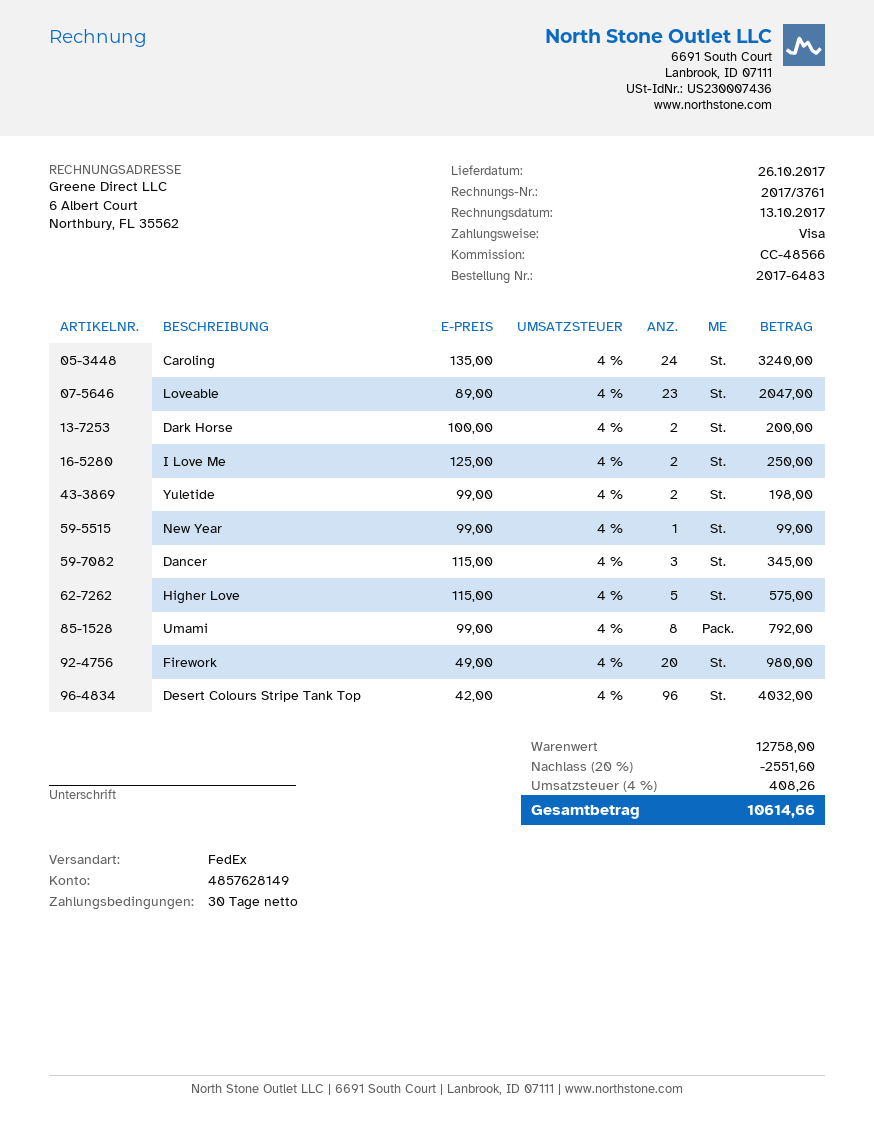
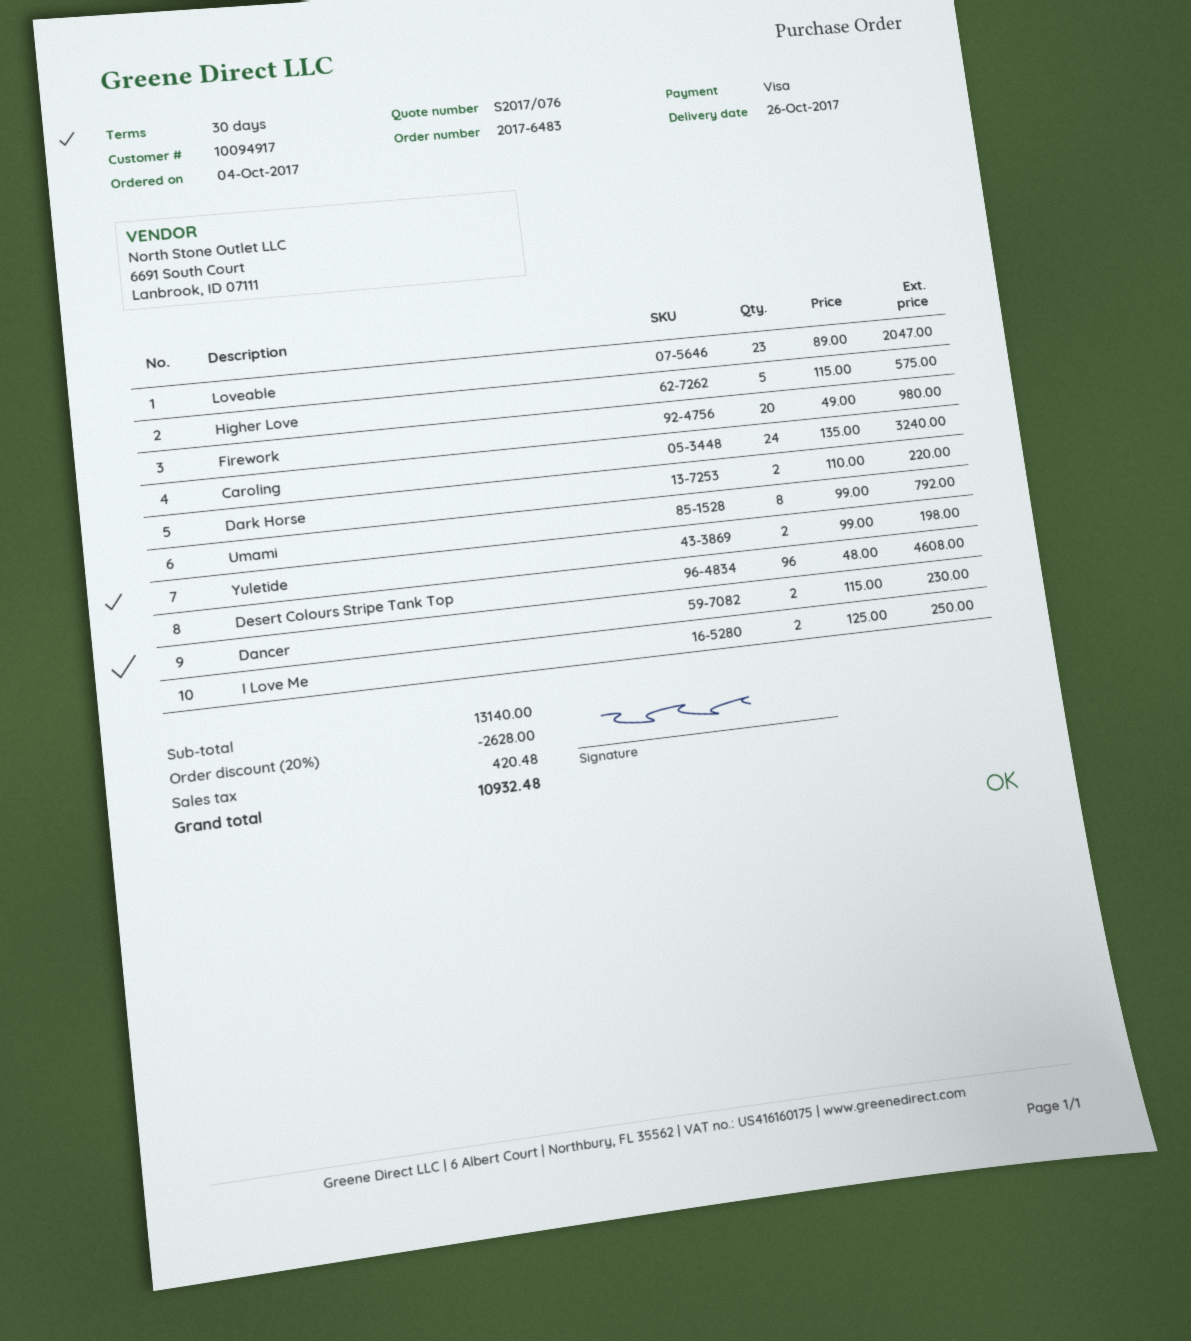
Dark Horse: 2 x 100.00 = 200.00 -> 2 x 110.00 = 220.00
New Year: 1 x 99.00 = 99.00 -> none
Dancer: 3 x 115.00 = 345.00 -> 2 x 115.00 = 230.00
Desert Colours Stripe Tank Top: 96 x 42.00 = 4032.00 -> 96 x 48.00 = 4608.00
subtotal: 12758.00 -> 13140.00
discount: 20% = 2551.60 -> 20% = 2628.00
tax: 408.26 -> 420.48
total: 10614.66 -> 10932.48

